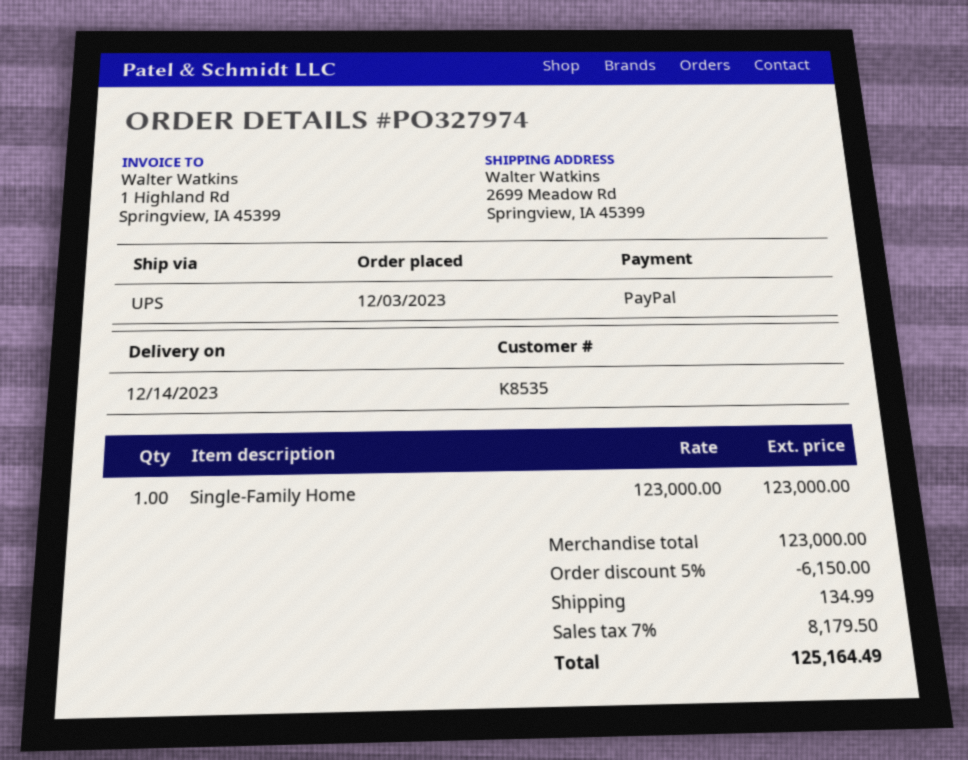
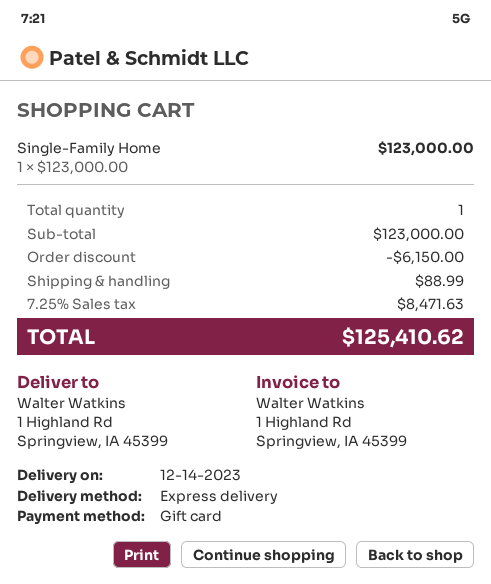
payment method: PayPal -> gift card
shipping method: UPS -> express
ship to: 2699 Meadow Rd, Springview, IA 45399 -> 1 Highland Rd, Springview, IA 45399
shipping: 134.99 -> 88.99
tax: 7% = 8179.50 -> 7.25% = 8471.63
total: 125164.49 -> 125410.62

